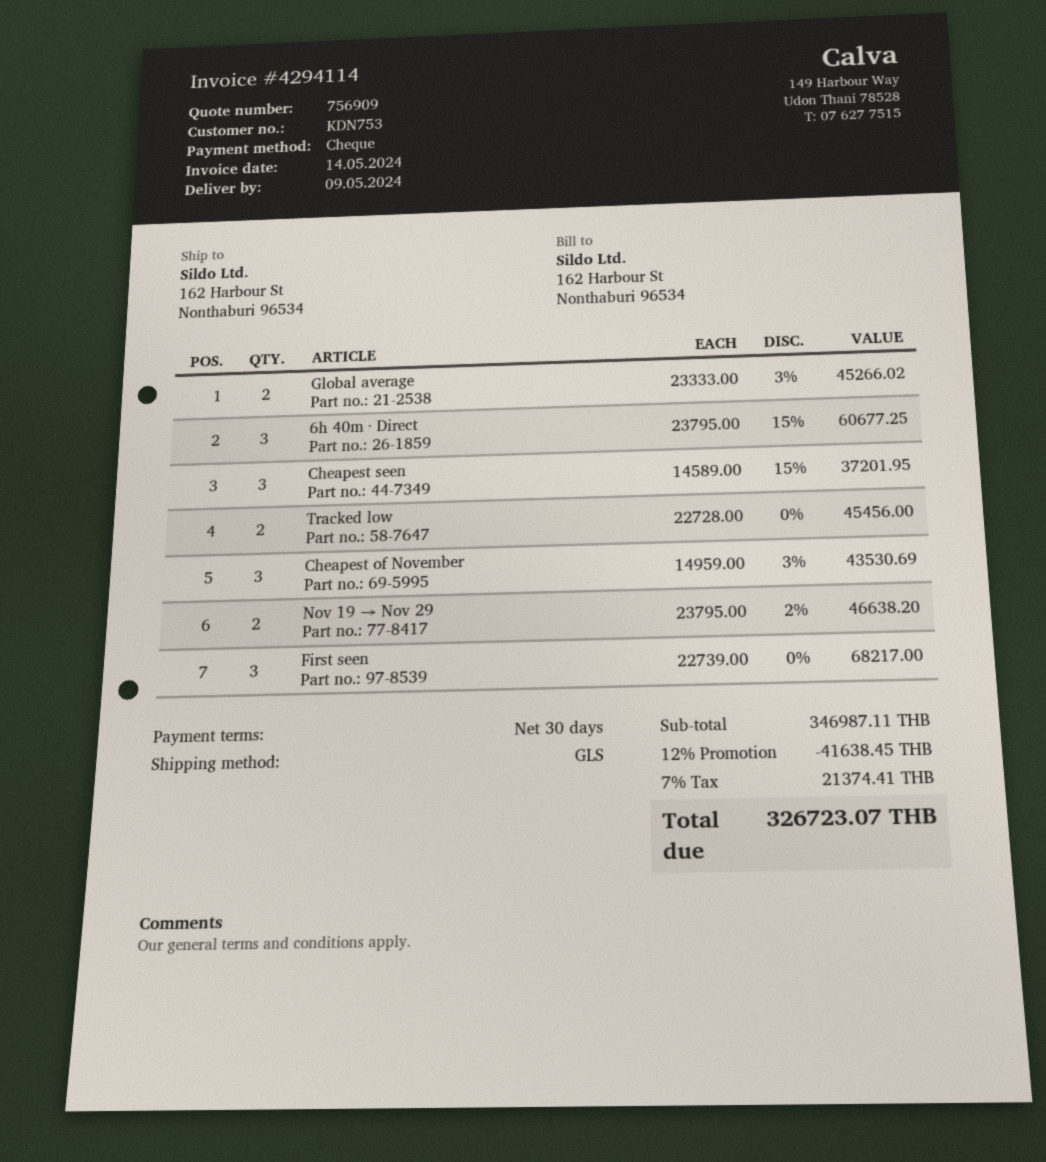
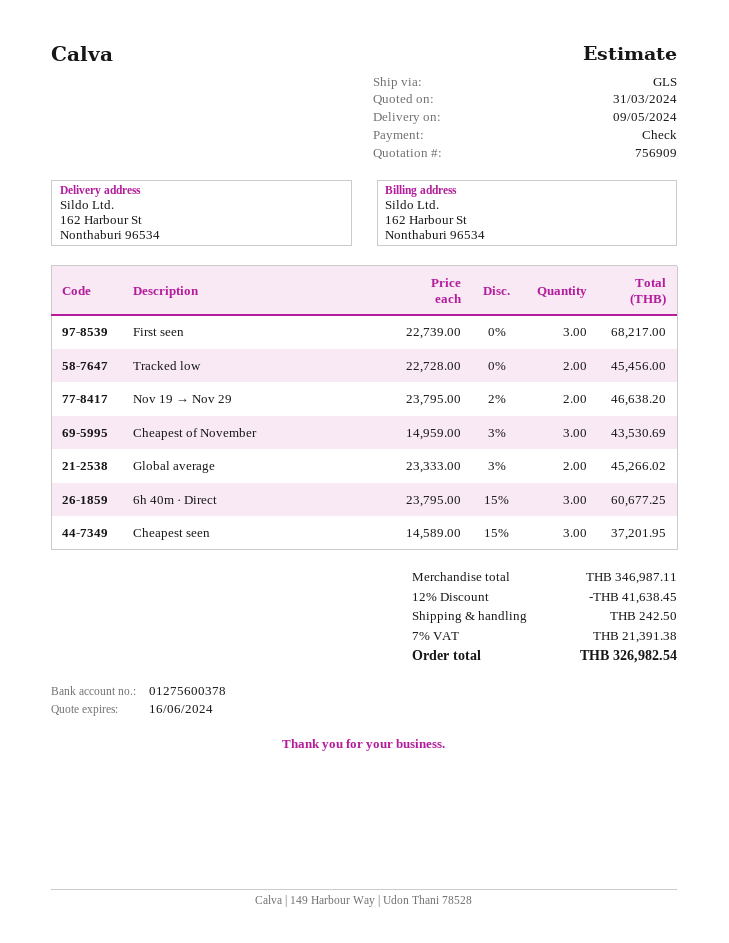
shipping: none -> 242.50
tax: 7% = 21374.41 -> 7% = 21391.38
total: 326723.07 -> 326982.54

